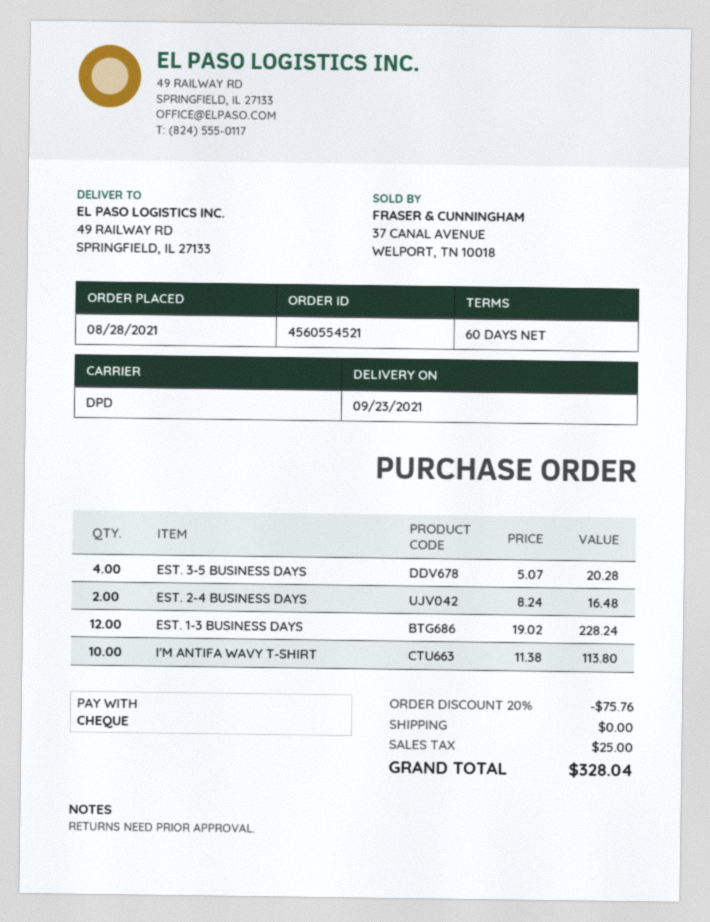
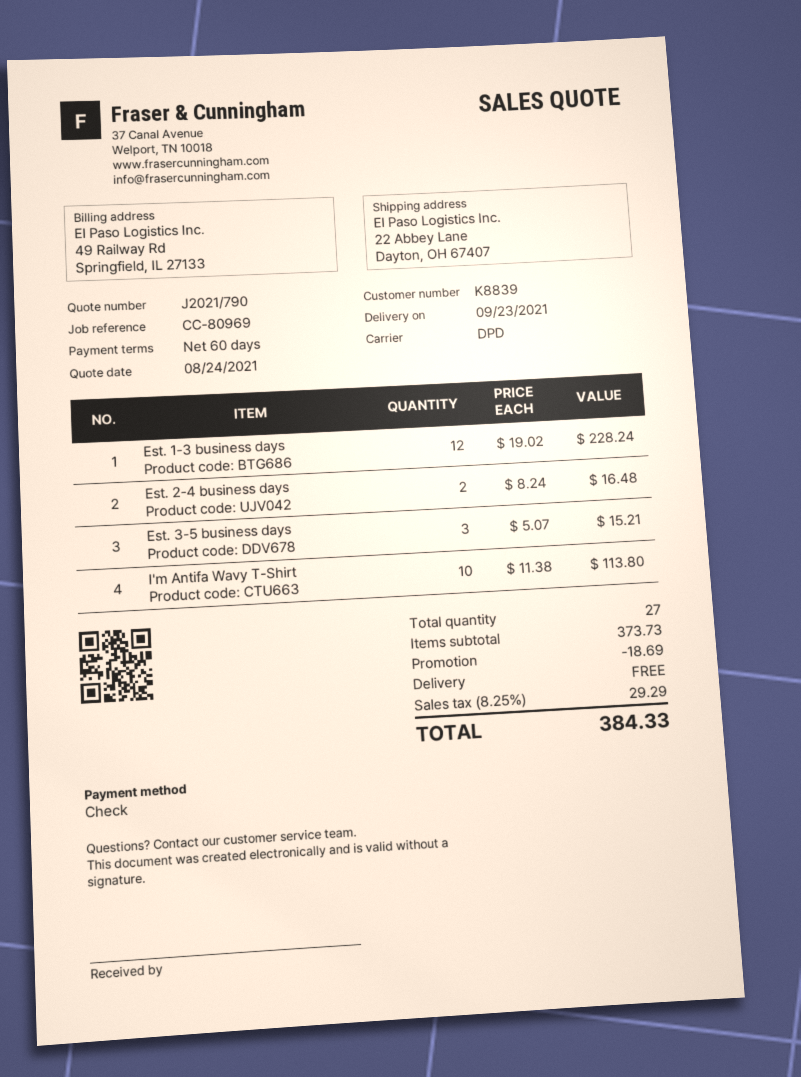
ship to: 49 RAILWAY RD, SPRINGFIELD, IL 27133 -> 22 Abbey Lane, Dayton, OH 67407
EST. 3-5 BUSINESS DAYS: 4 x 5.07 = 20.28 -> 3 x 5.07 = 15.21
discount: 75.76 -> 18.69
tax: 25.00 -> 29.29
total: 328.04 -> 384.33

